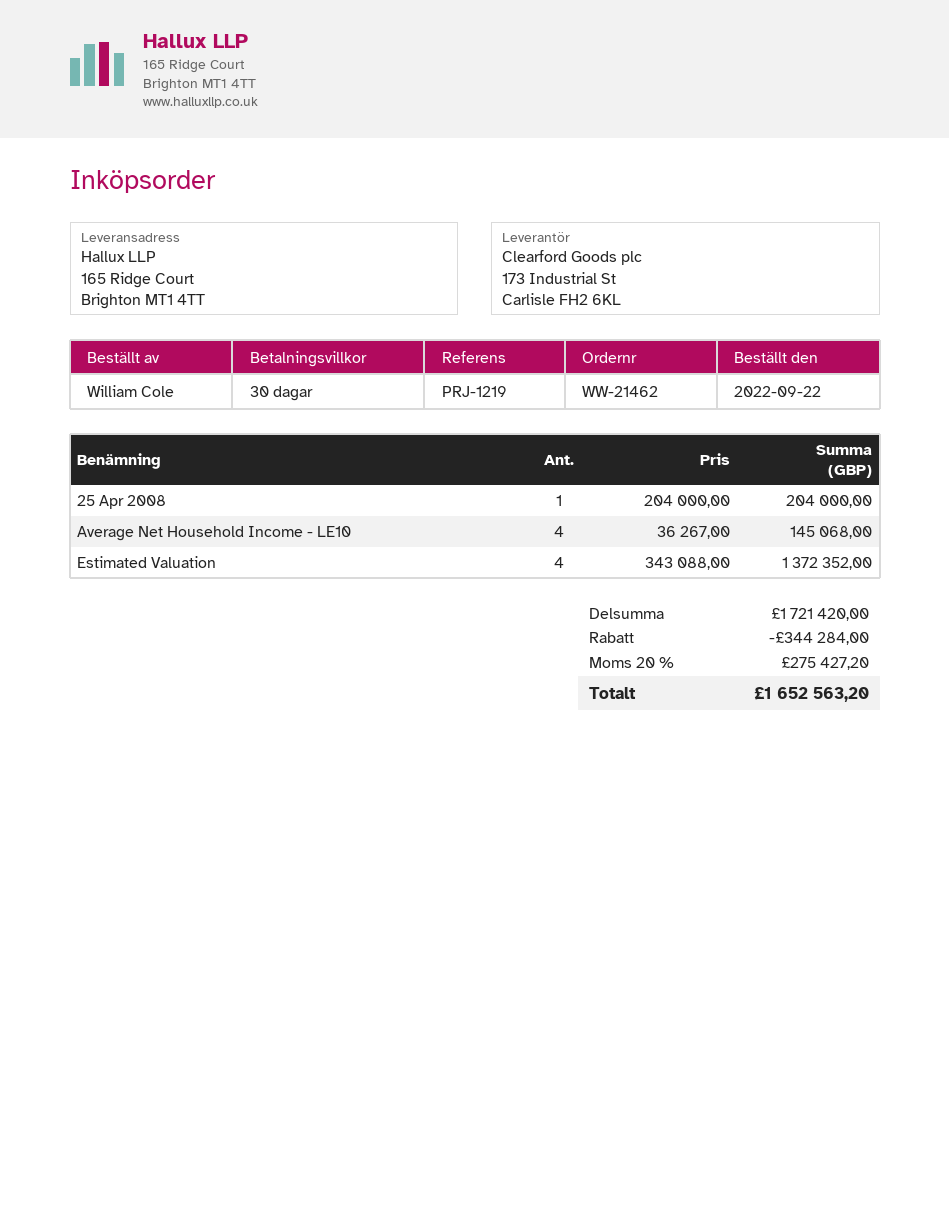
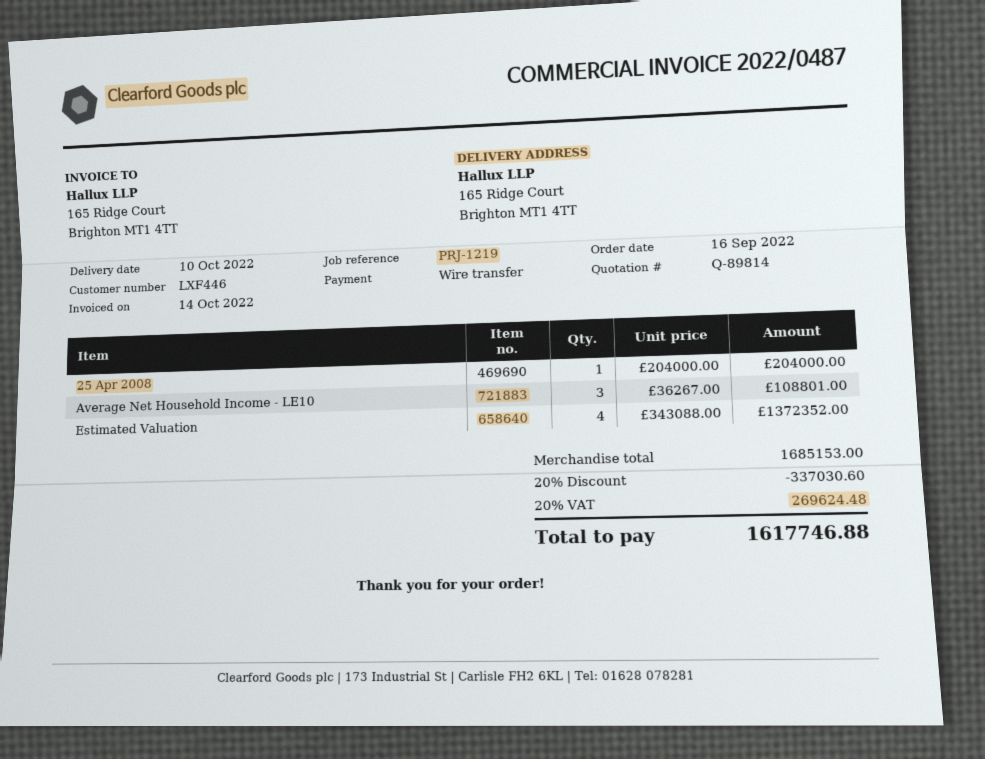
order date: 2022-09-22 -> 2022-09-16
Average Net Household Income - LE10: 4 x 36267.00 = 145068.00 -> 3 x 36267.00 = 108801.00
subtotal: 1721420.00 -> 1685153.00
discount: 344284.00 -> 337030.60
tax: 20% = 275427.20 -> 20% = 269624.48
total: 1652563.20 -> 1617746.88

